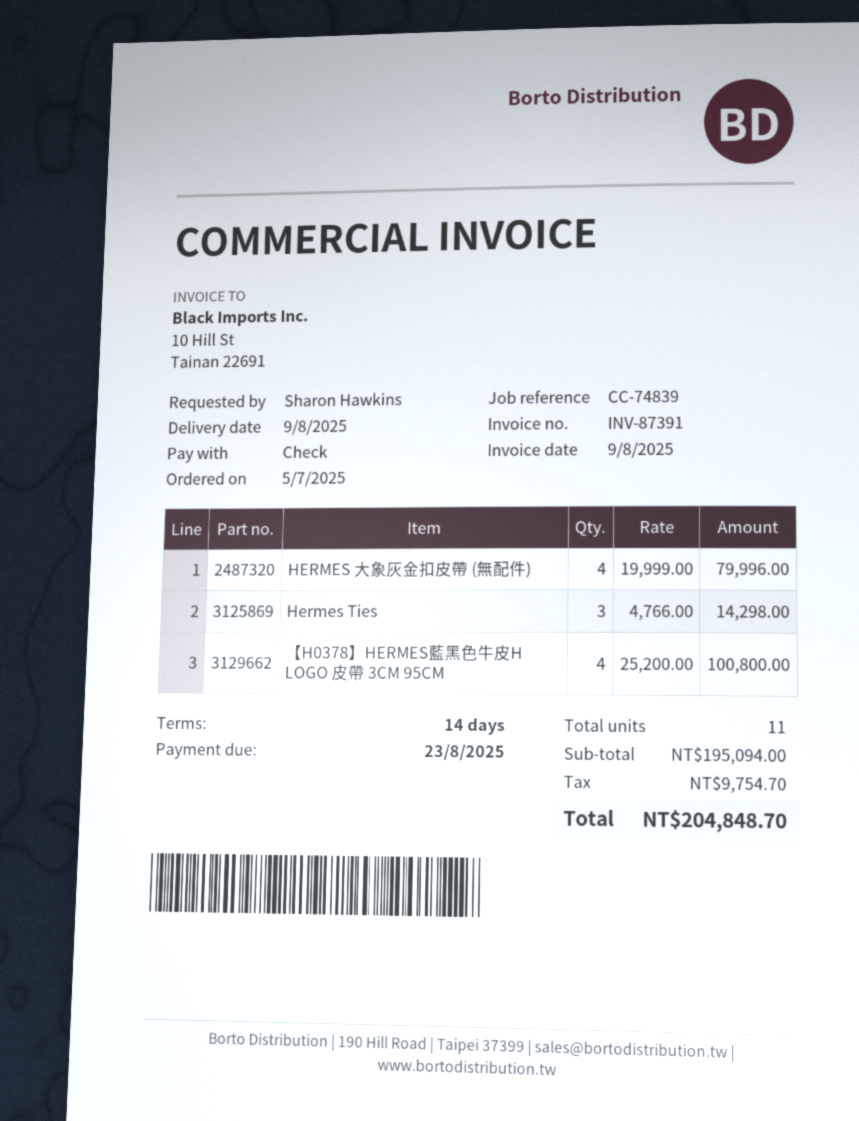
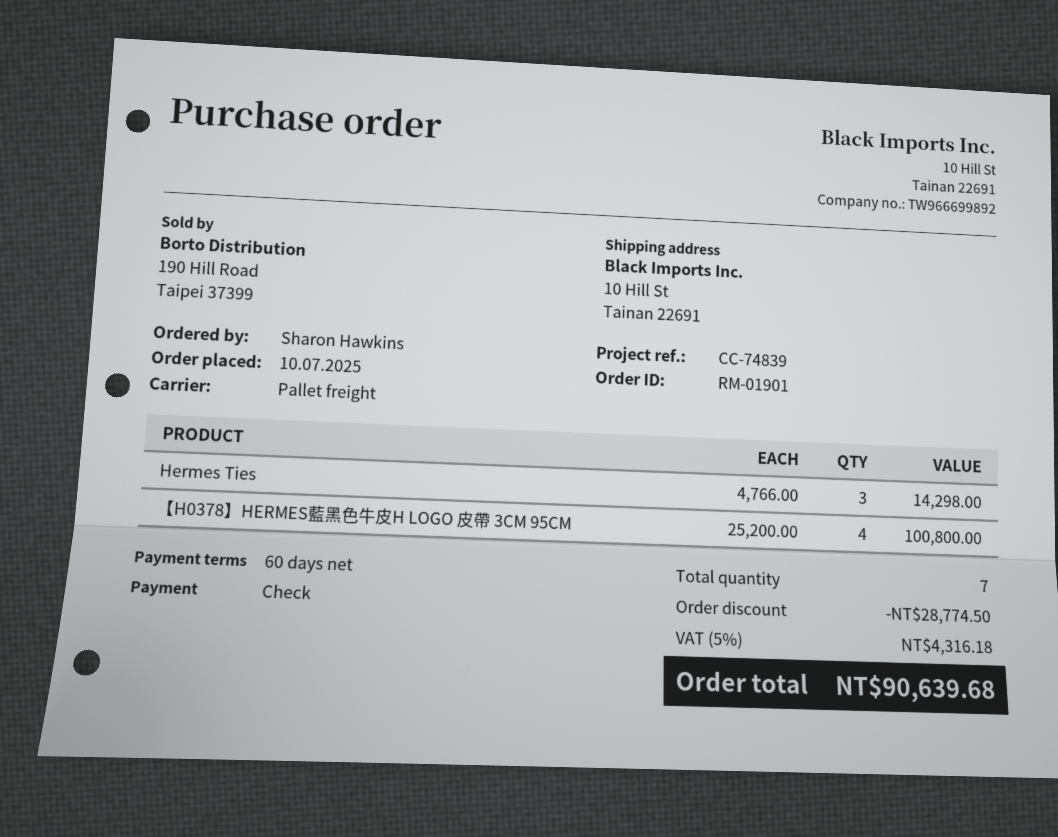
order date: 2025-07-05 -> 2025-07-10
payment terms: 14 days -> 60 days
HERMES 大象灰金扣皮帶 (無配件): 4 x 19999.00 = 79996.00 -> none
total quantity: 11 -> 7
discount: none -> 28774.50
tax: 9754.70 -> 4316.18
total: 204848.70 -> 90639.68

